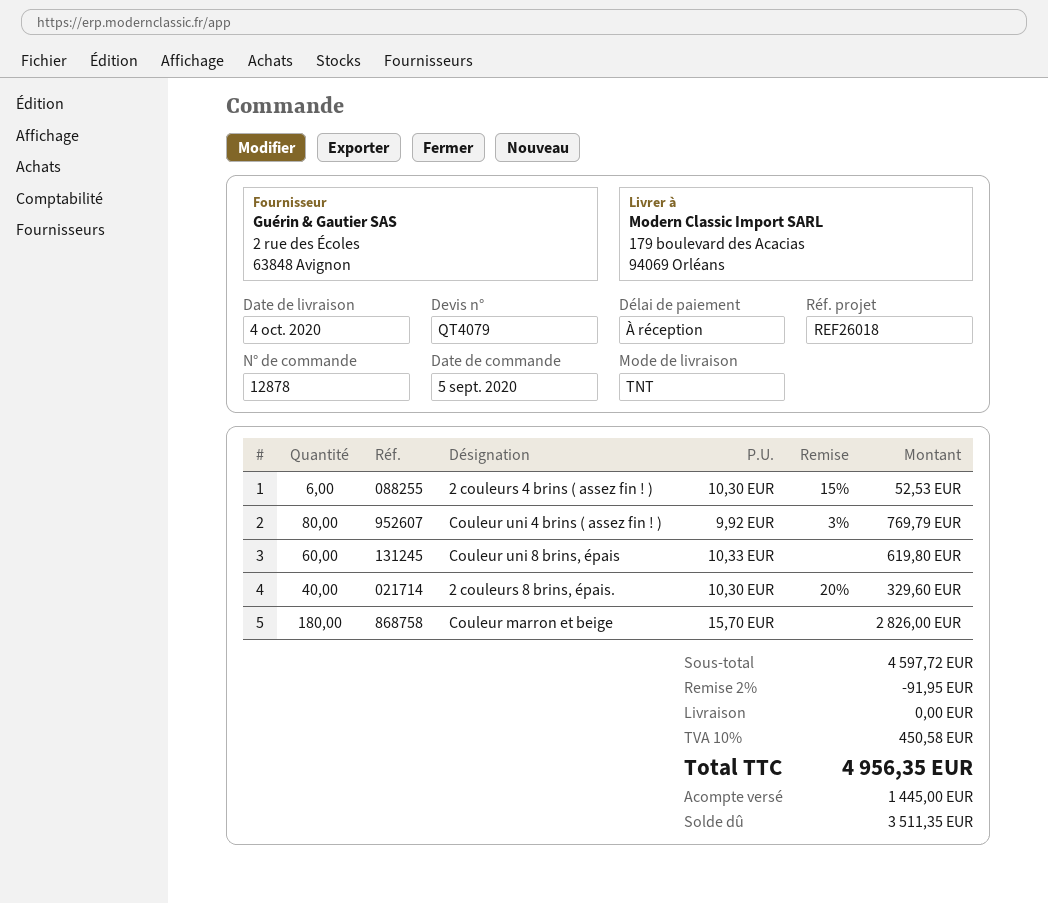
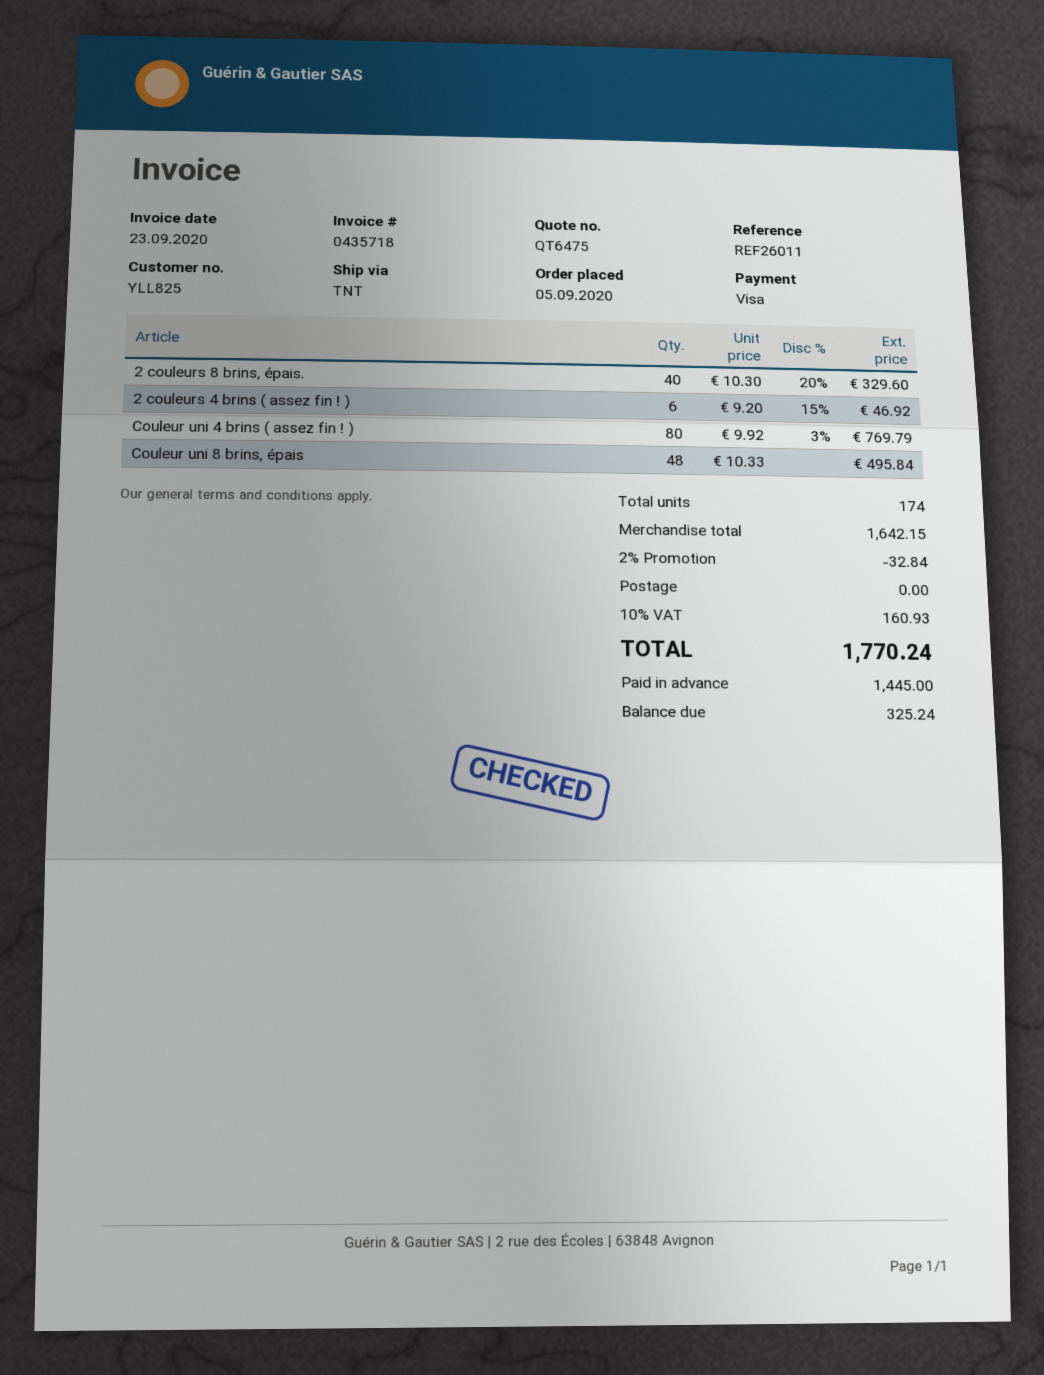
quote number: QT4079 -> QT6475
reference: REF26018 -> REF26011
2 couleurs 4 brins ( assez fin ! ): 6 x 10.30 - 15% = 52.53 -> 6 x 9.20 - 15% = 46.92
Couleur uni 8 brins, épais: 60 x 10.33 = 619.80 -> 48 x 10.33 = 495.84
Couleur marron et beige: 180 x 15.70 = 2826.00 -> none
subtotal: 4597.72 -> 1642.15
discount: 2% = 91.95 -> 2% = 32.84
tax: 10% = 450.58 -> 10% = 160.93
total: 4956.35 -> 1770.24
balance: 3511.35 -> 325.24

